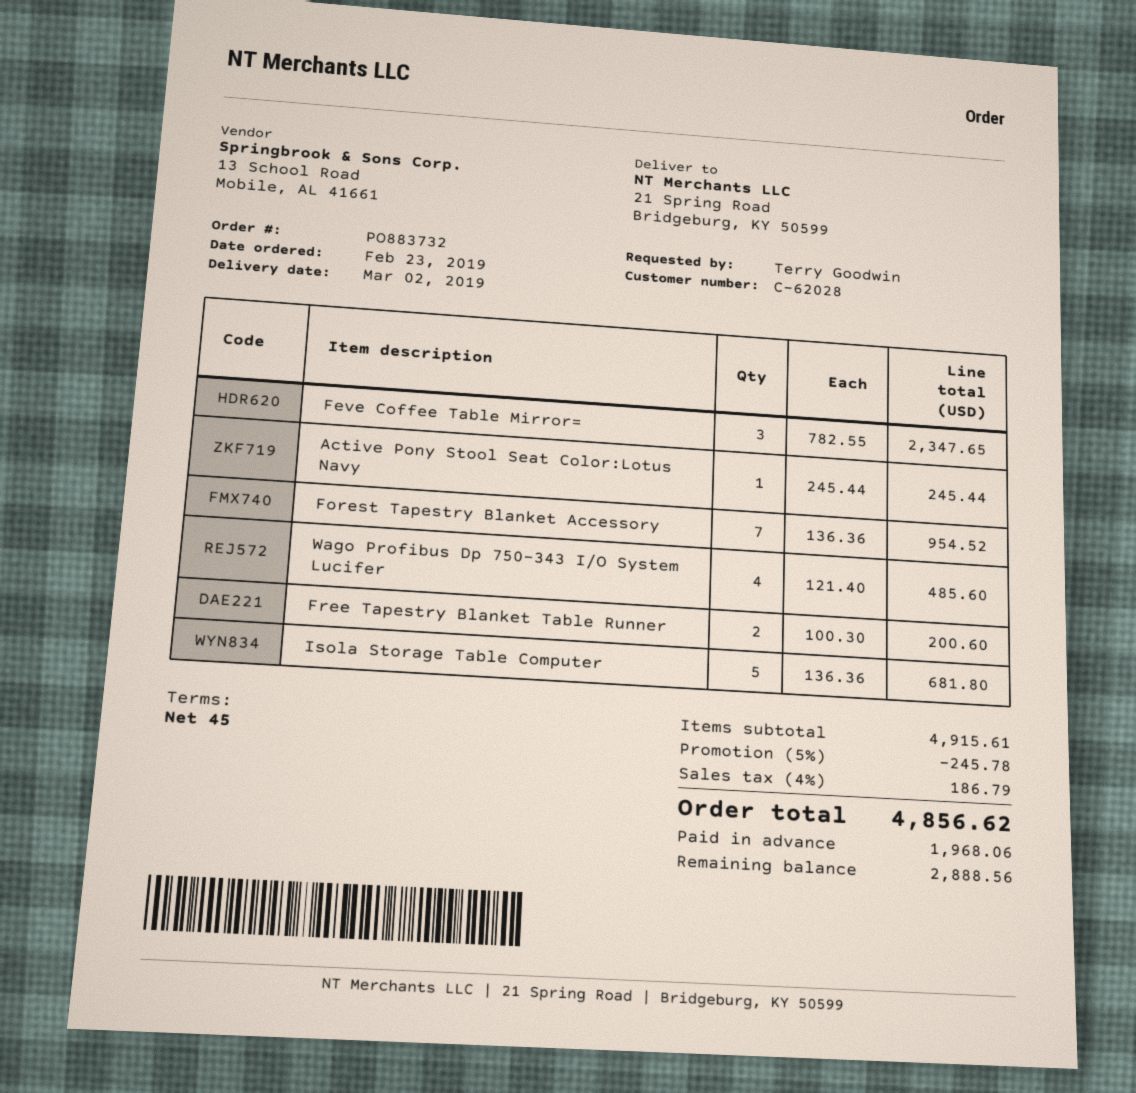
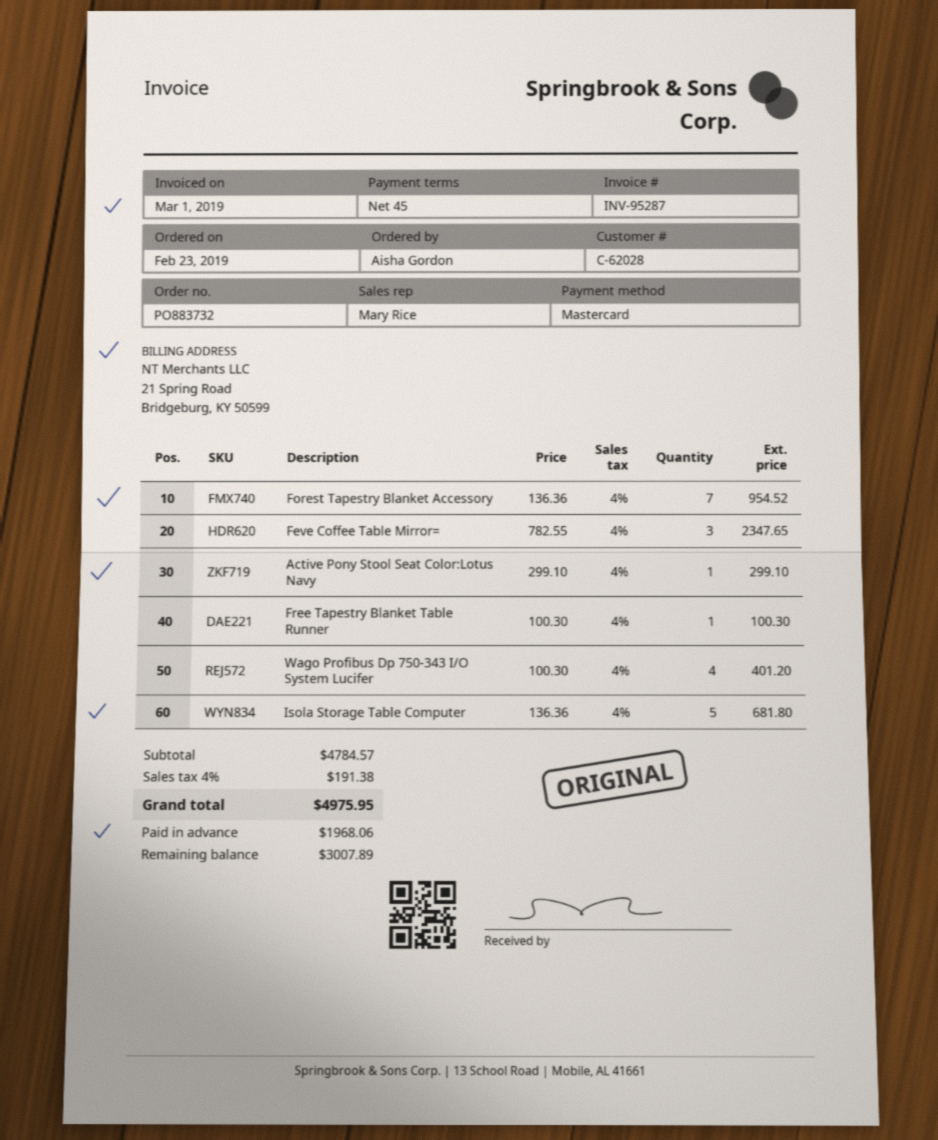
ordered by: Terry Goodwin -> Aisha Gordon
Active Pony Stool Seat Color:Lotus Navy: 1 x 245.44 = 245.44 -> 1 x 299.10 = 299.10
Wago Profibus Dp 750-343 I/O System Lucifer: 4 x 121.40 = 485.60 -> 4 x 100.30 = 401.20
Free Tapestry Blanket Table Runner: 2 x 100.30 = 200.60 -> 1 x 100.30 = 100.30
subtotal: 4915.61 -> 4784.57
discount: 5% = 245.78 -> none
tax: 4% = 186.79 -> 4% = 191.38
total: 4856.62 -> 4975.95
balance: 2888.56 -> 3007.89

